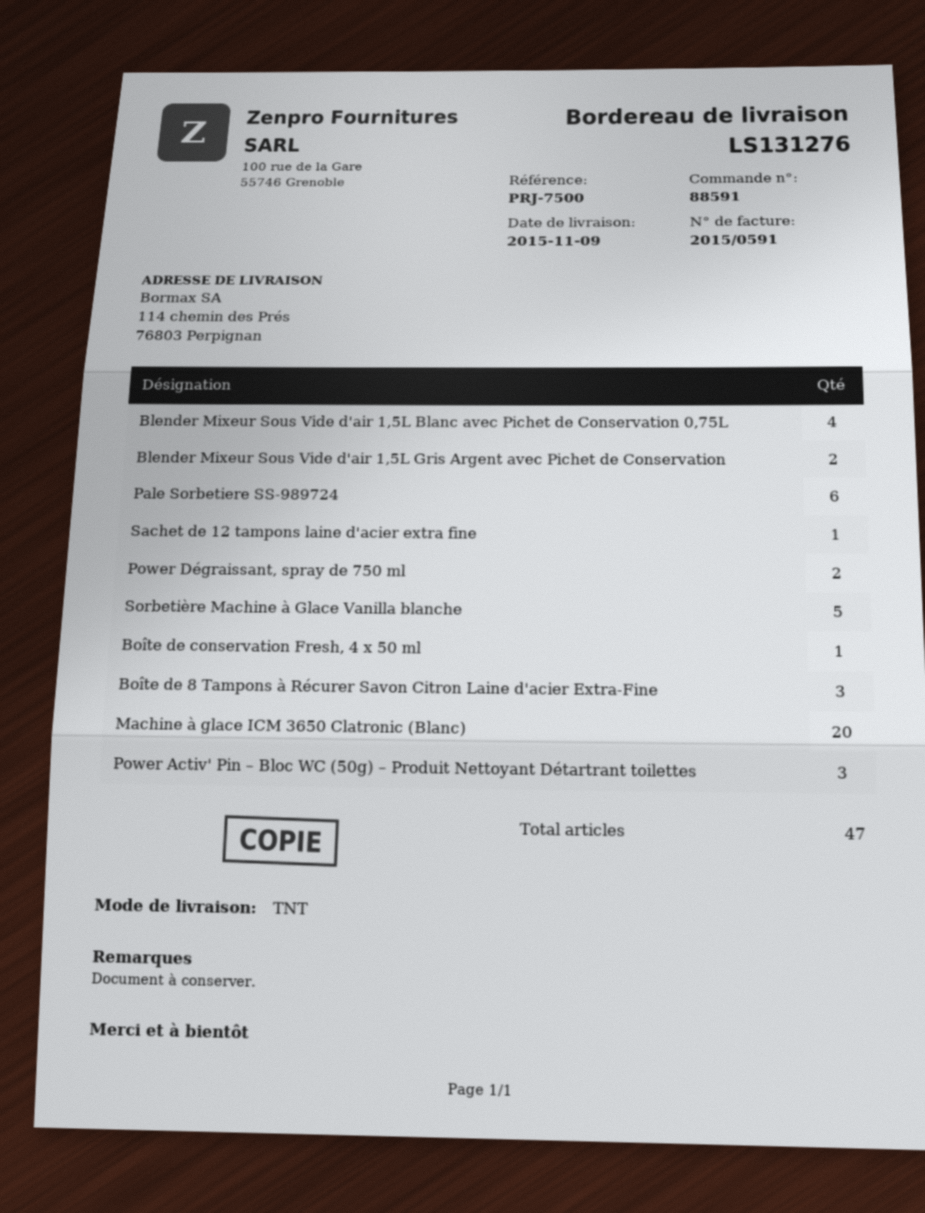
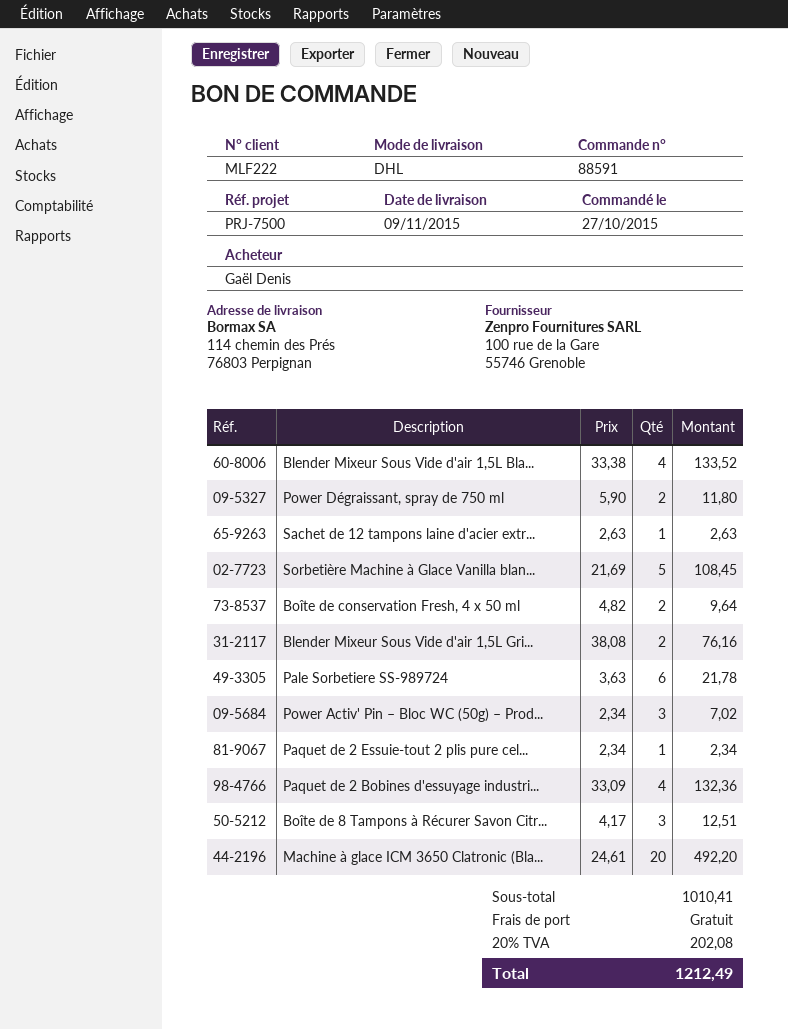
shipping method: TNT -> DHL
Boîte de conservation Fresh, 4 x 50 ml: 1 -> 2
Paquet de 2 Essuie-tout 2 plis pure cel...: none -> 1
Paquet de 2 Bobines d'essuyage industri...: none -> 4

